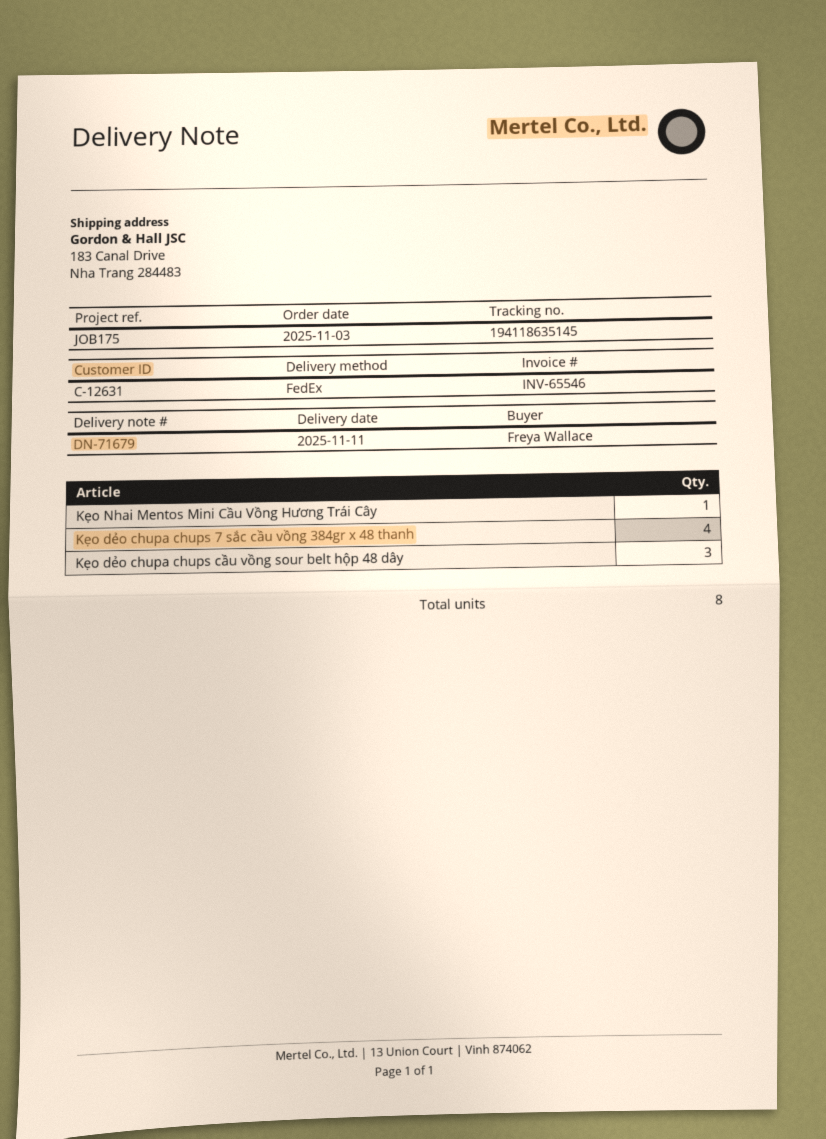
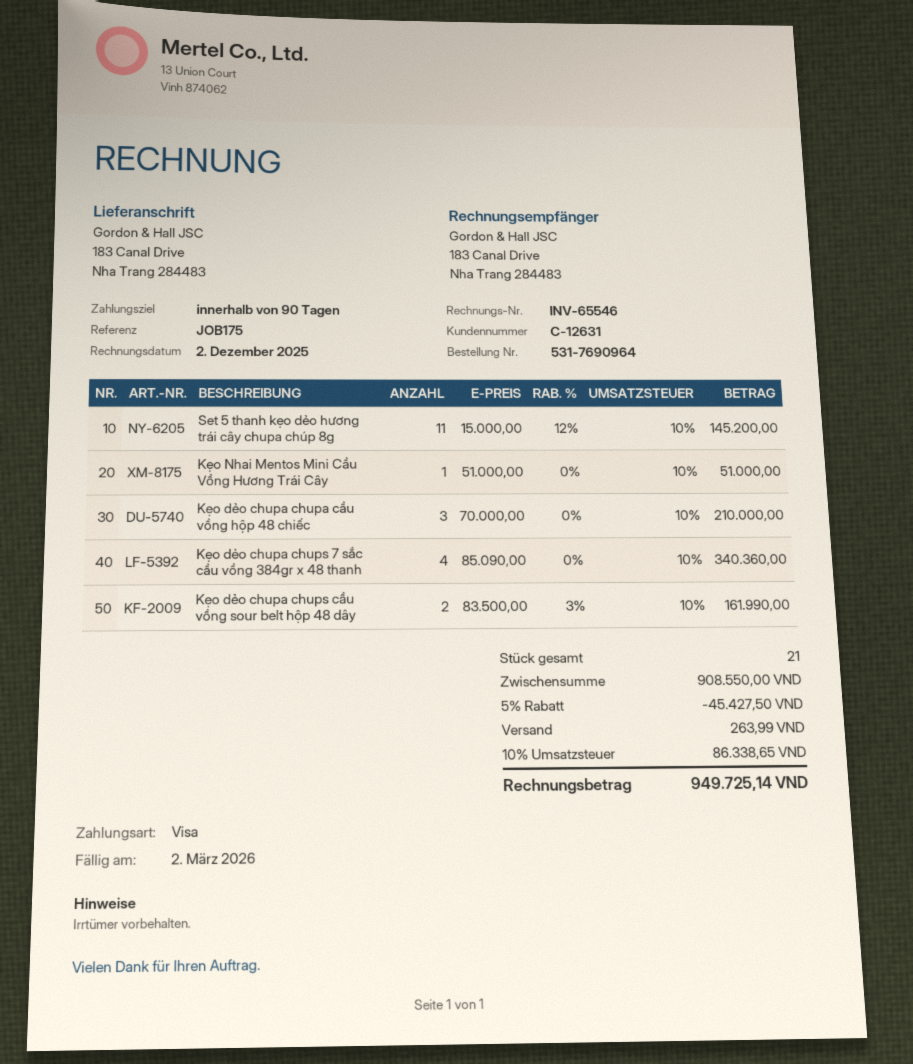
Kẹo dẻo chupa chups cầu vồng sour belt hộp 48 dây: 3 -> 2
Set 5 thanh kẹo dẻo hương trái cây chupa chúp 8g: none -> 11
Kẹo dẻo chupa chupa cầu vồng hộp 48 chiếc: none -> 3
total quantity: 8 -> 21

